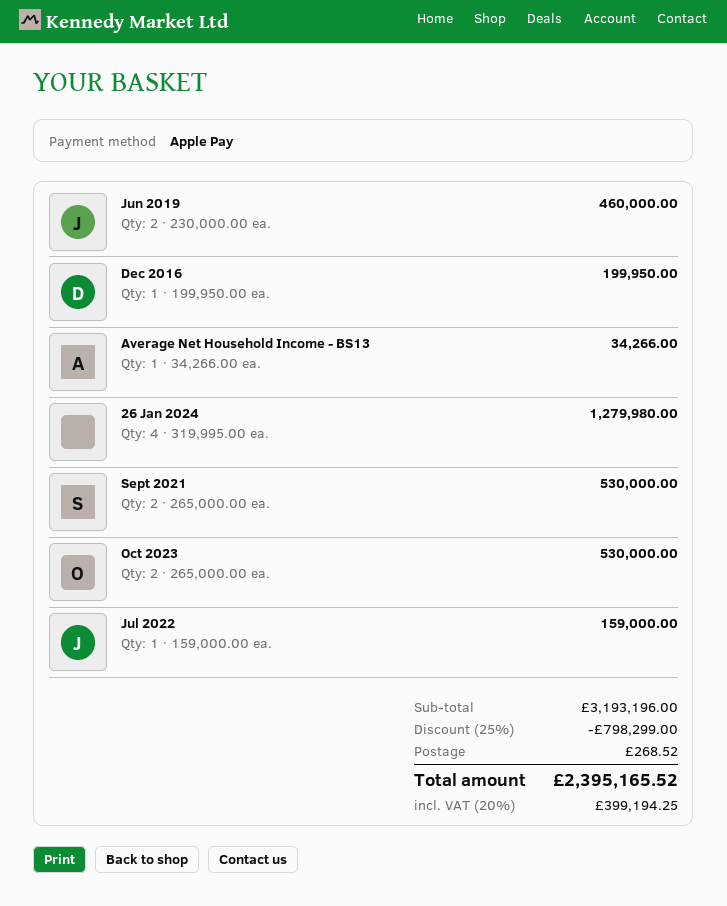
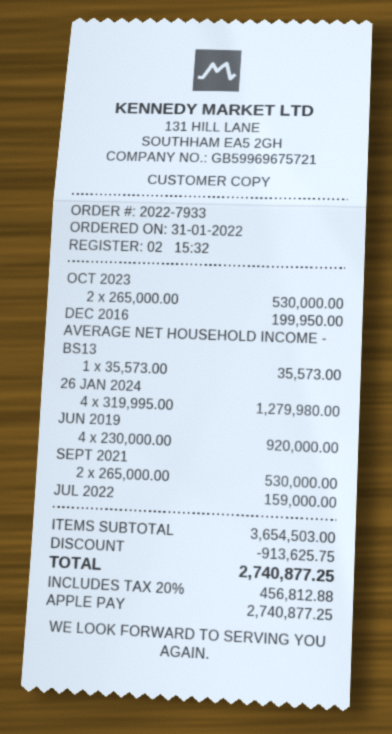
Jun 2019: 2 x 230000.00 = 460000.00 -> 4 x 230000.00 = 920000.00
Average Net Household Income - BS13: 1 x 34266.00 = 34266.00 -> 1 x 35573.00 = 35573.00
subtotal: 3193196.00 -> 3654503.00
discount: 798299.00 -> 913625.75
shipping: 268.52 -> none
tax: 20% = 399194.25 -> 20% = 456812.88
total: 2395165.52 -> 2740877.25

